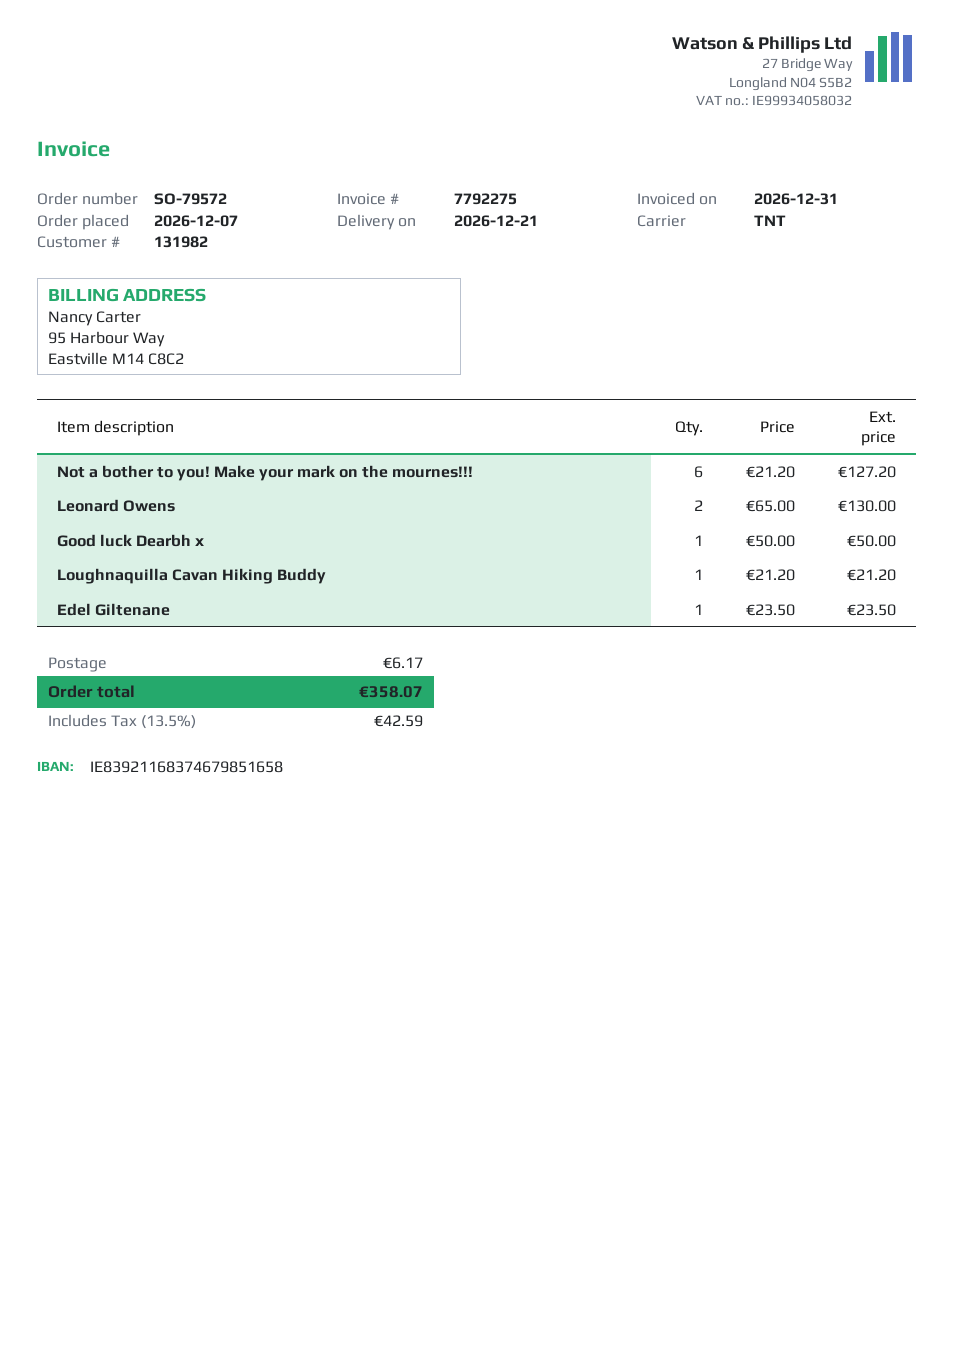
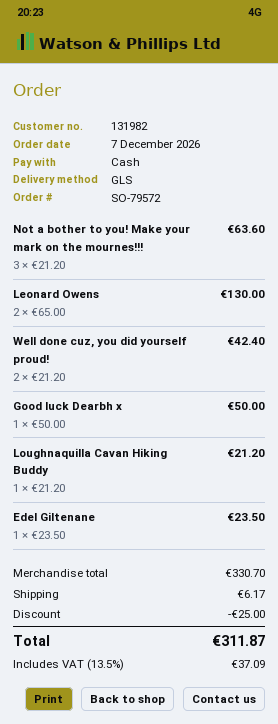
shipping method: TNT -> GLS
Not a bother to you! Make your mark on the mournes!!!: 6 x 21.20 = 127.20 -> 3 x 21.20 = 63.60
Well done cuz, you did yourself proud!: none -> 2 x 21.20 = 42.40
discount: none -> 25.00
tax: 13.5% = 42.59 -> 13.5% = 37.09
total: 358.07 -> 311.87

